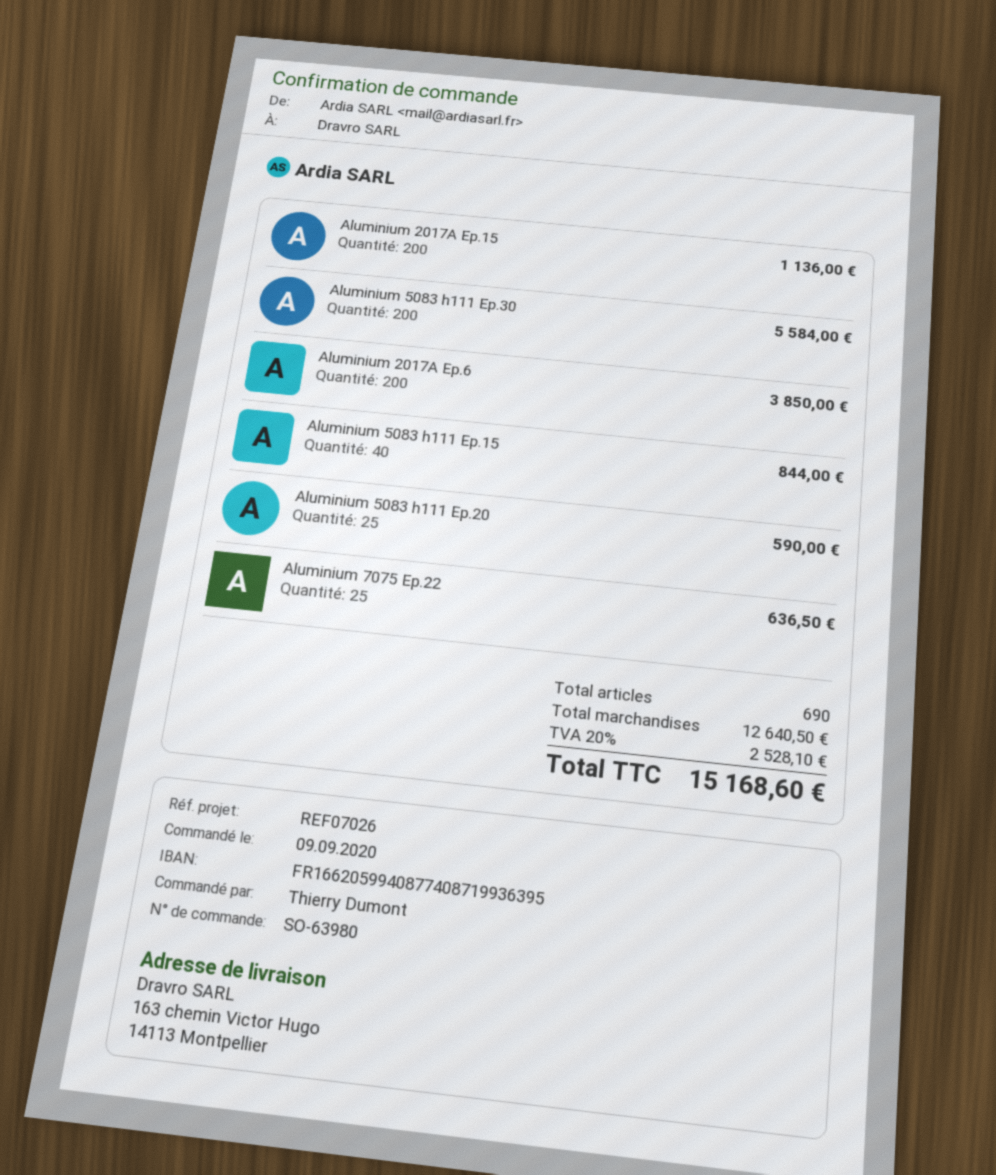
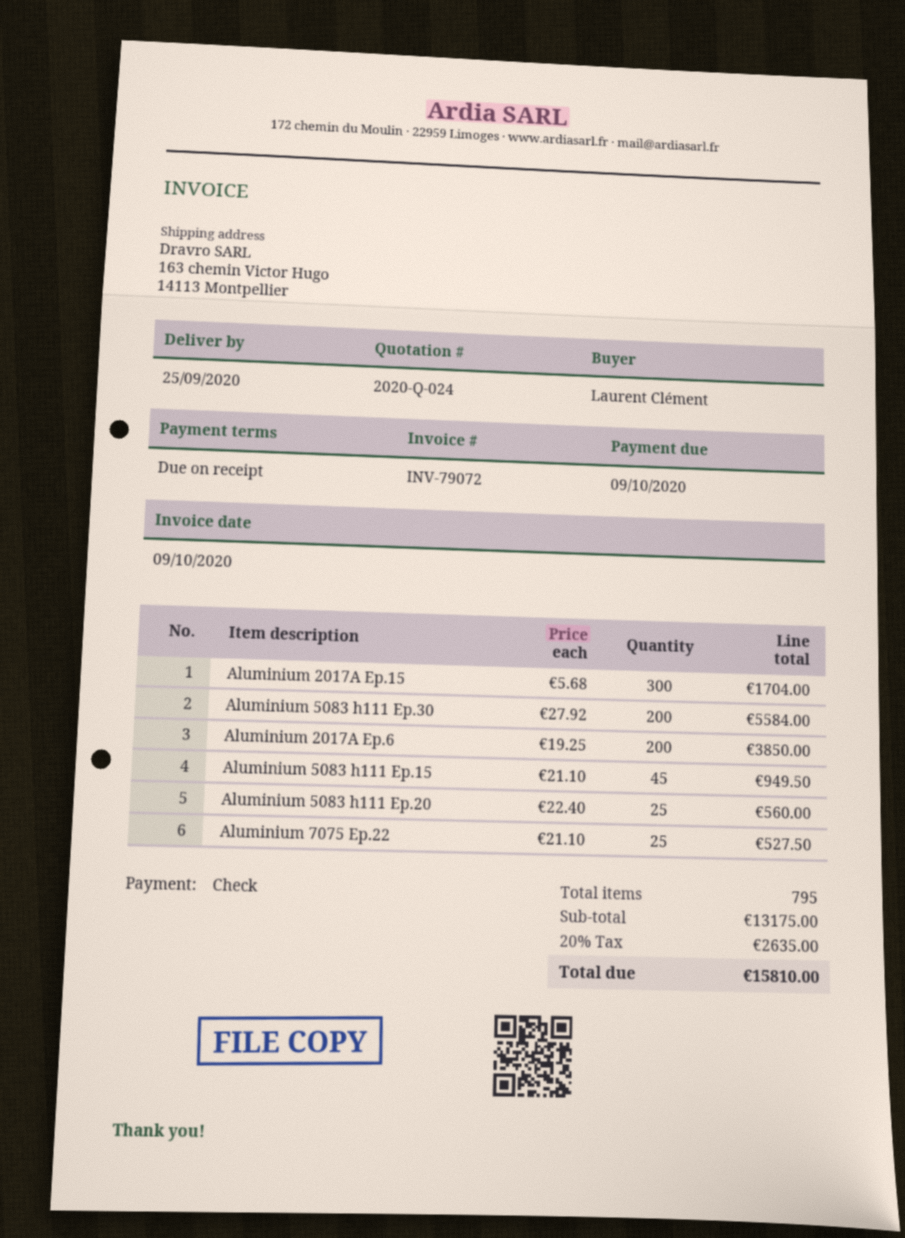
ordered by: Thierry Dumont -> Laurent Clément
Aluminium 2017A Ep.15: 200 for 1136.00 -> 300 for 1704.00
Aluminium 5083 h111 Ep.15: 40 for 844.00 -> 45 for 949.50
Aluminium 5083 h111 Ep.20: 25 for 590.00 -> 25 for 560.00
Aluminium 7075 Ep.22: 25 for 636.50 -> 25 for 527.50
total quantity: 690 -> 795
subtotal: 12640.50 -> 13175.00
tax: 20% = 2528.10 -> 20% = 2635.00
total: 15168.60 -> 15810.00

